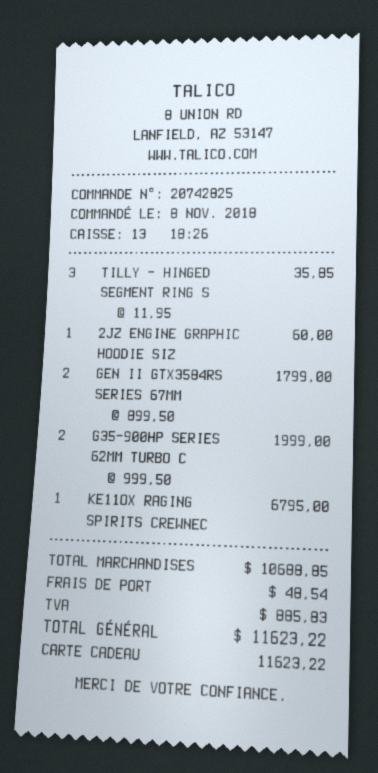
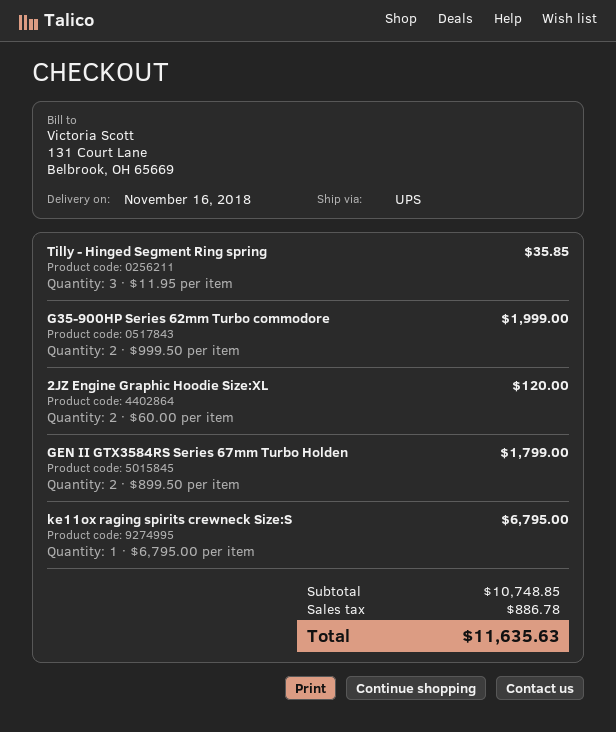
2JZ ENGINE GRAPHIC HOODIE SIZ: 1 x 60.00 = 60.00 -> 2 x 60.00 = 120.00
subtotal: 10688.85 -> 10748.85
shipping: 48.54 -> none
tax: 885.83 -> 886.78
total: 11623.22 -> 11635.63

